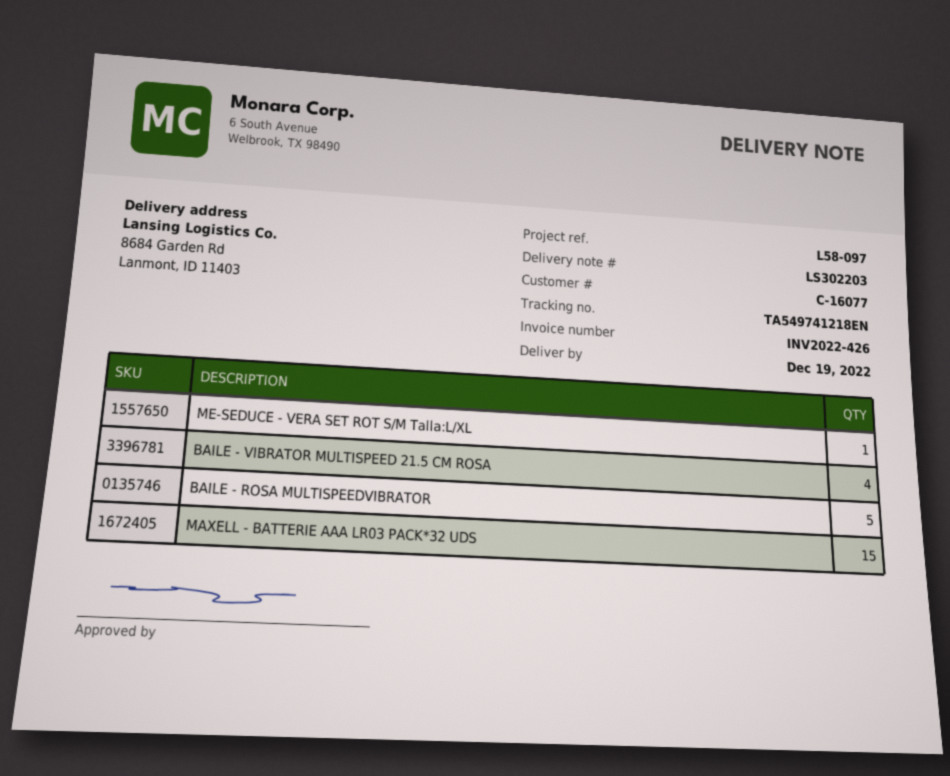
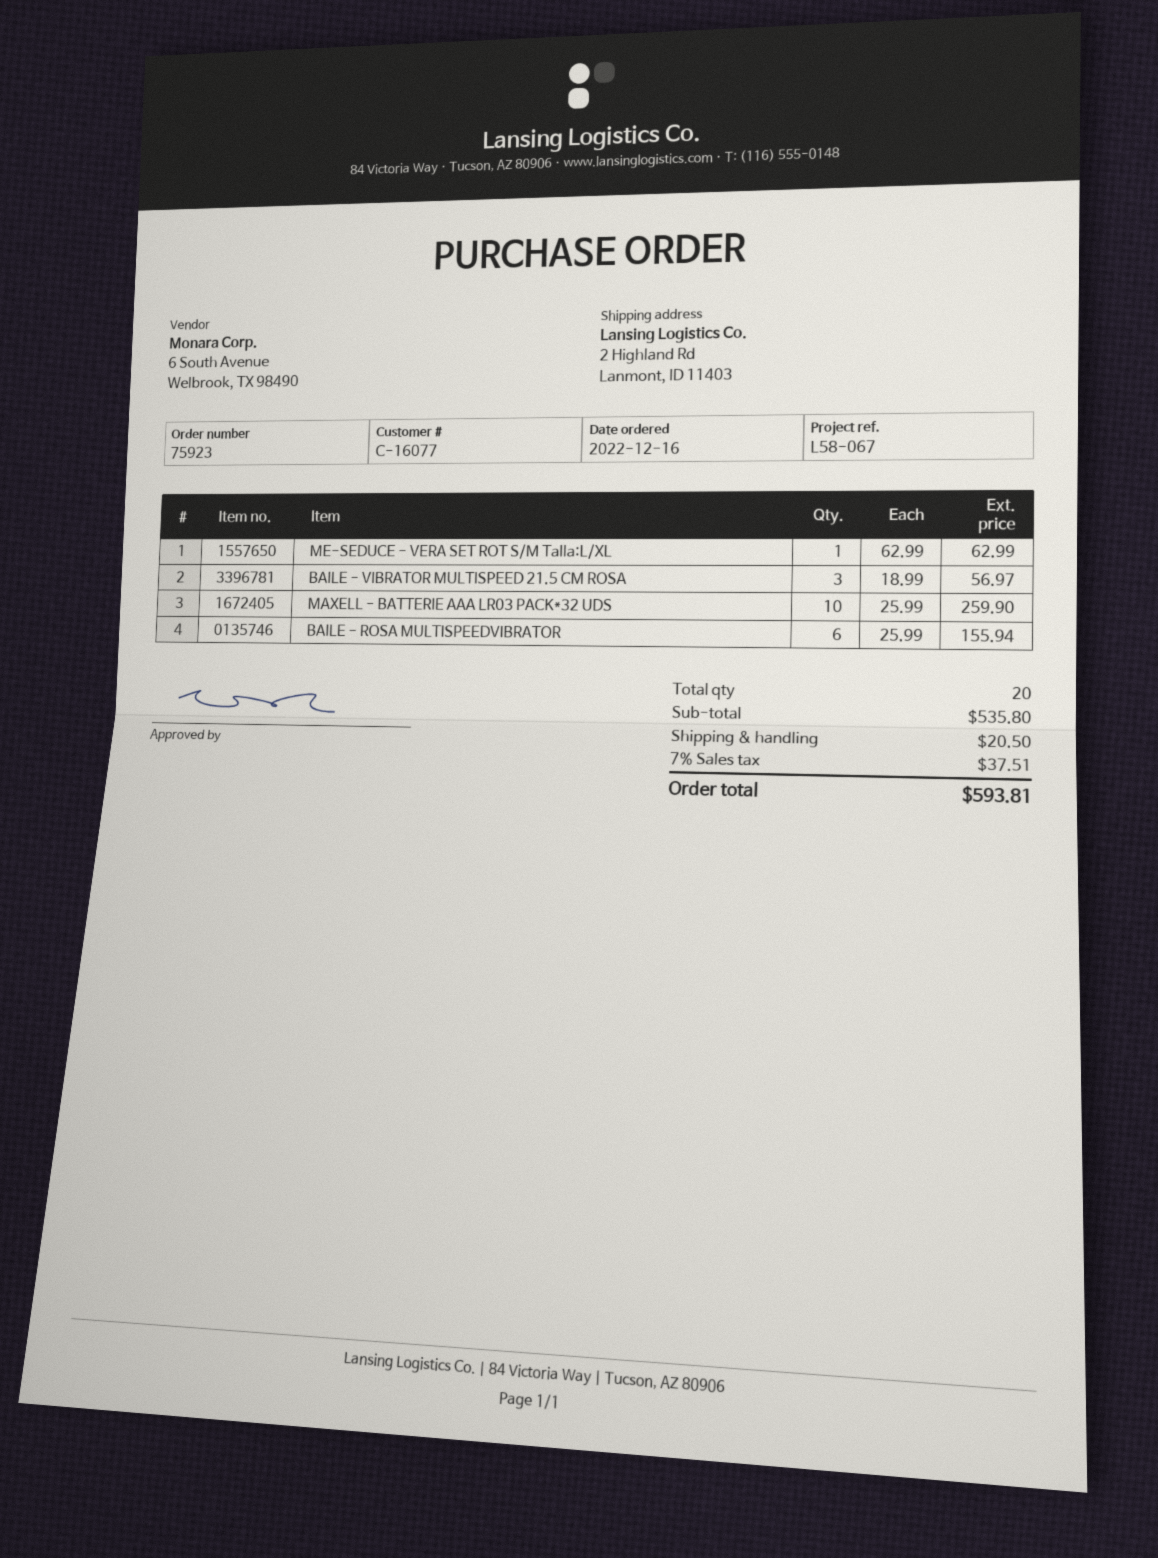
reference: L58-097 -> L58-067
ship to: 8684 Garden Rd, Lanmont, ID 11403 -> 2 Highland Rd, Lanmont, ID 11403
BAILE - VIBRATOR MULTISPEED 21.5 CM ROSA: 4 -> 3
BAILE - ROSA MULTISPEEDVIBRATOR: 5 -> 6
MAXELL - BATTERIE AAA LR03 PACK*32 UDS: 15 -> 10

